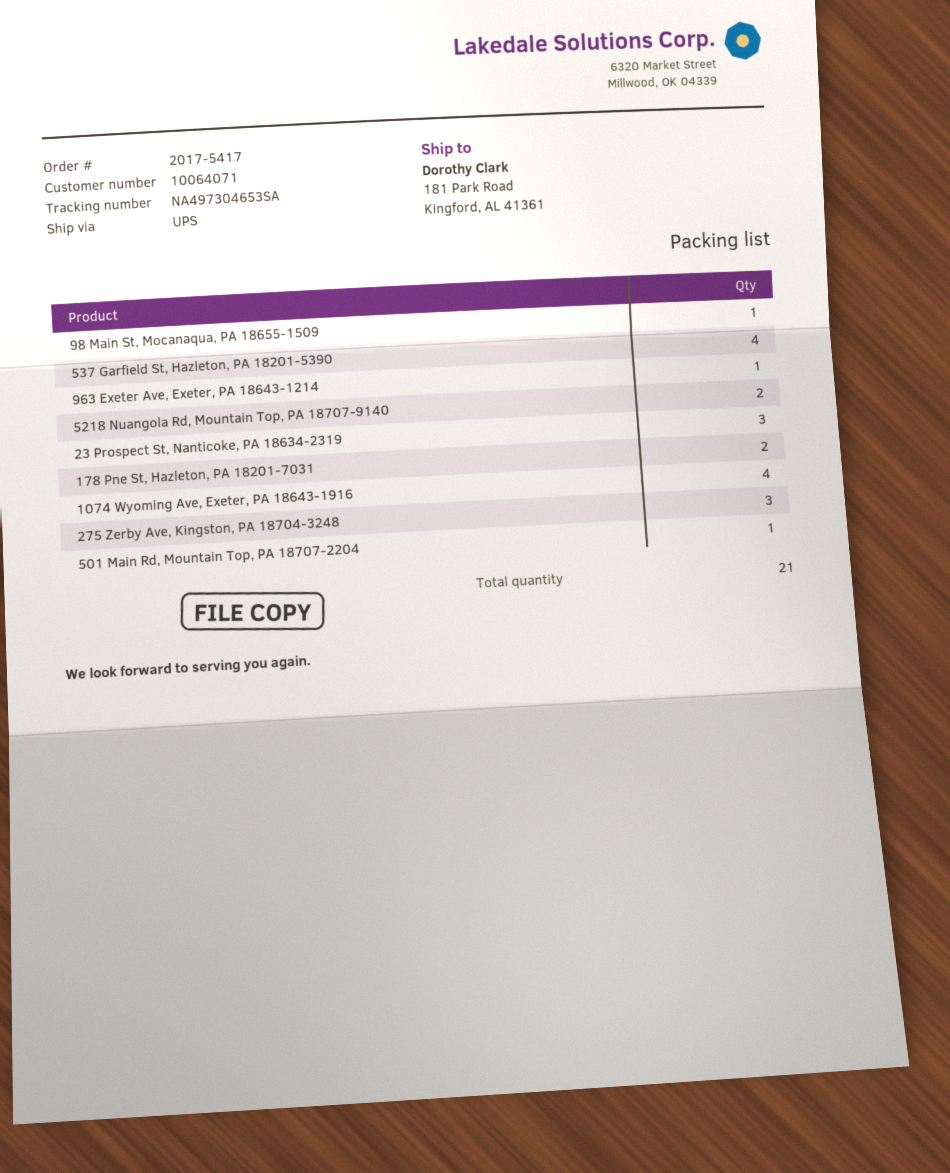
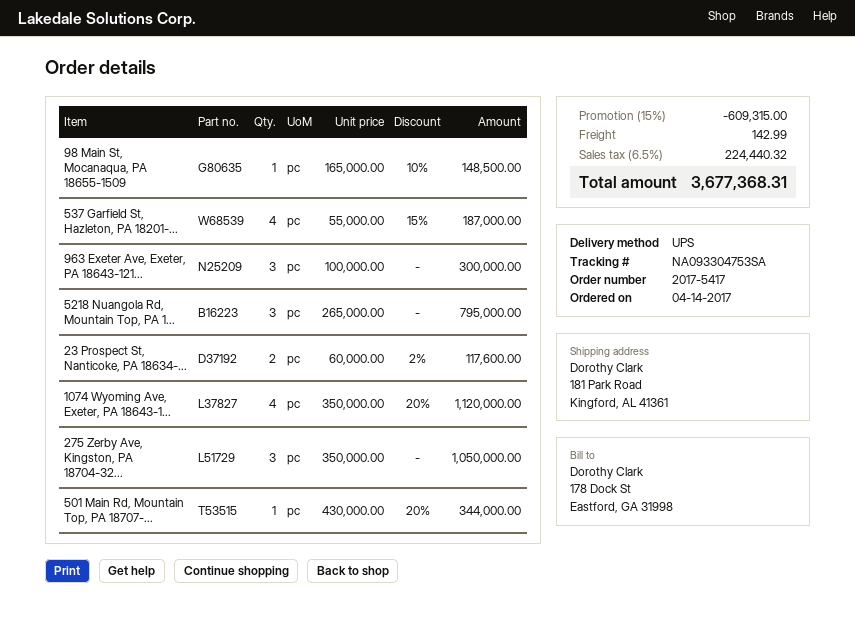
tracking number: NA497304653SA -> NA093304753SA
963 Exeter Ave, Exeter, PA 18643-1214: 1 -> 3
5218 Nuangola Rd, Mountain Top, PA 18707-9140: 2 -> 3
23 Prospect St, Nanticoke, PA 18634-2319: 3 -> 2
178 Pne St, Hazleton, PA 18201-7031: 2 -> none

